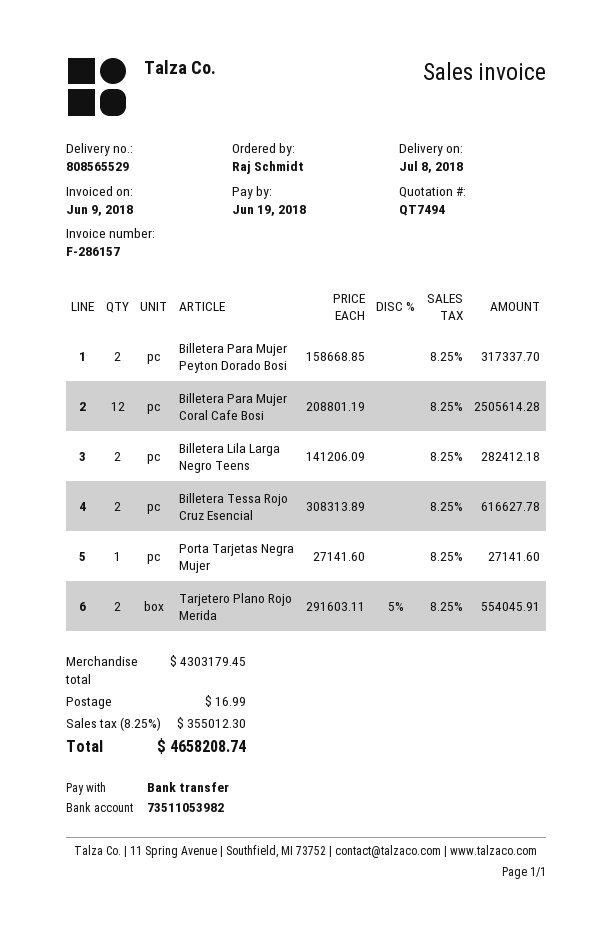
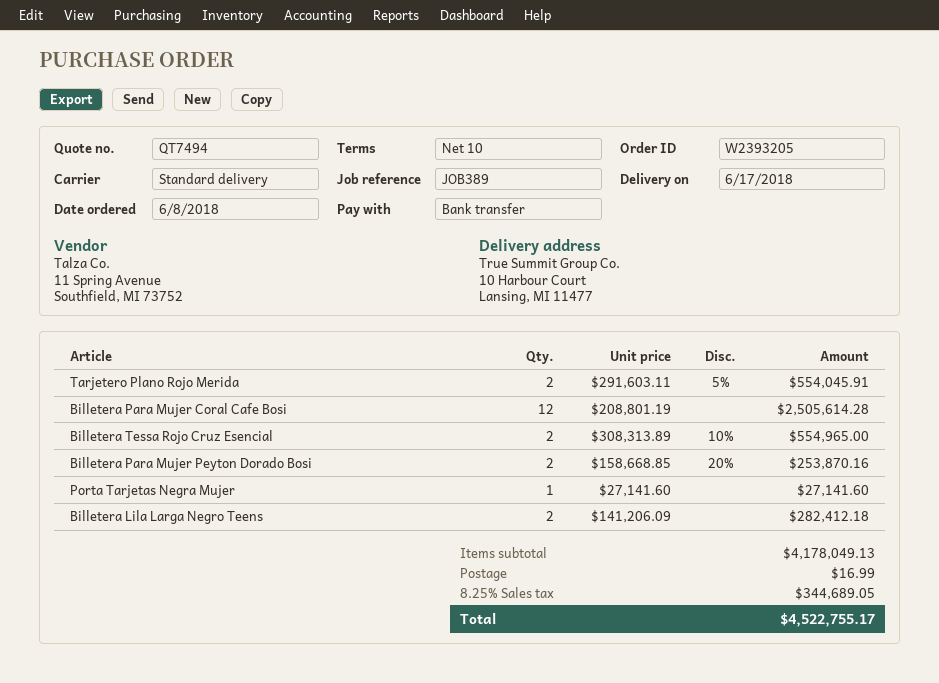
delivery date: 2018-07-08 -> 2018-06-17
Billetera Para Mujer Peyton Dorado Bosi: 2 x 158668.85 = 317337.70 -> 2 x 158668.85 - 20% = 253870.16
Billetera Tessa Rojo Cruz Esencial: 2 x 308313.89 = 616627.78 -> 2 x 308313.89 - 10% = 554965.00
subtotal: 4303179.45 -> 4178049.13
tax: 8.25% = 355012.30 -> 8.25% = 344689.05
total: 4658208.74 -> 4522755.17

